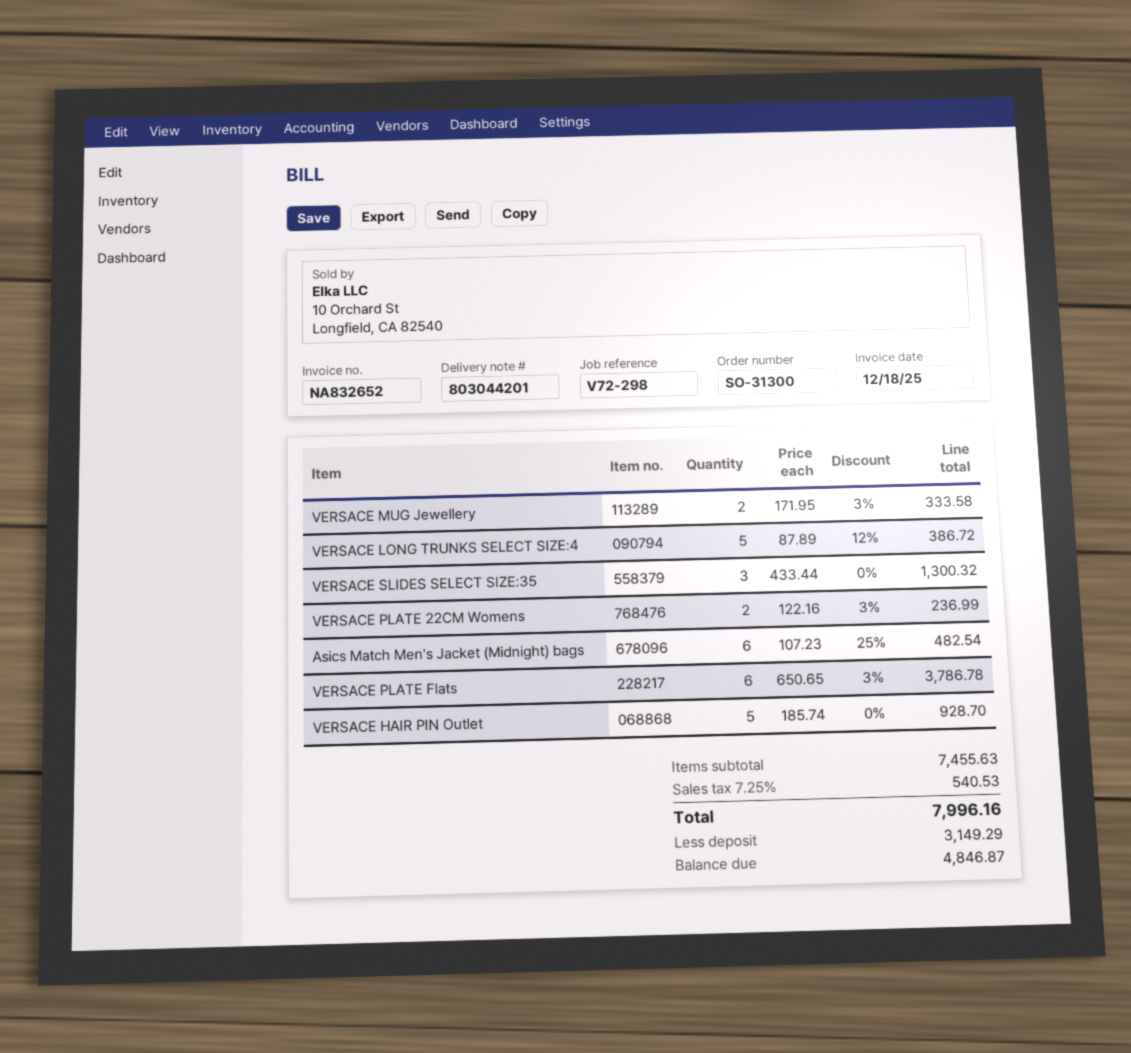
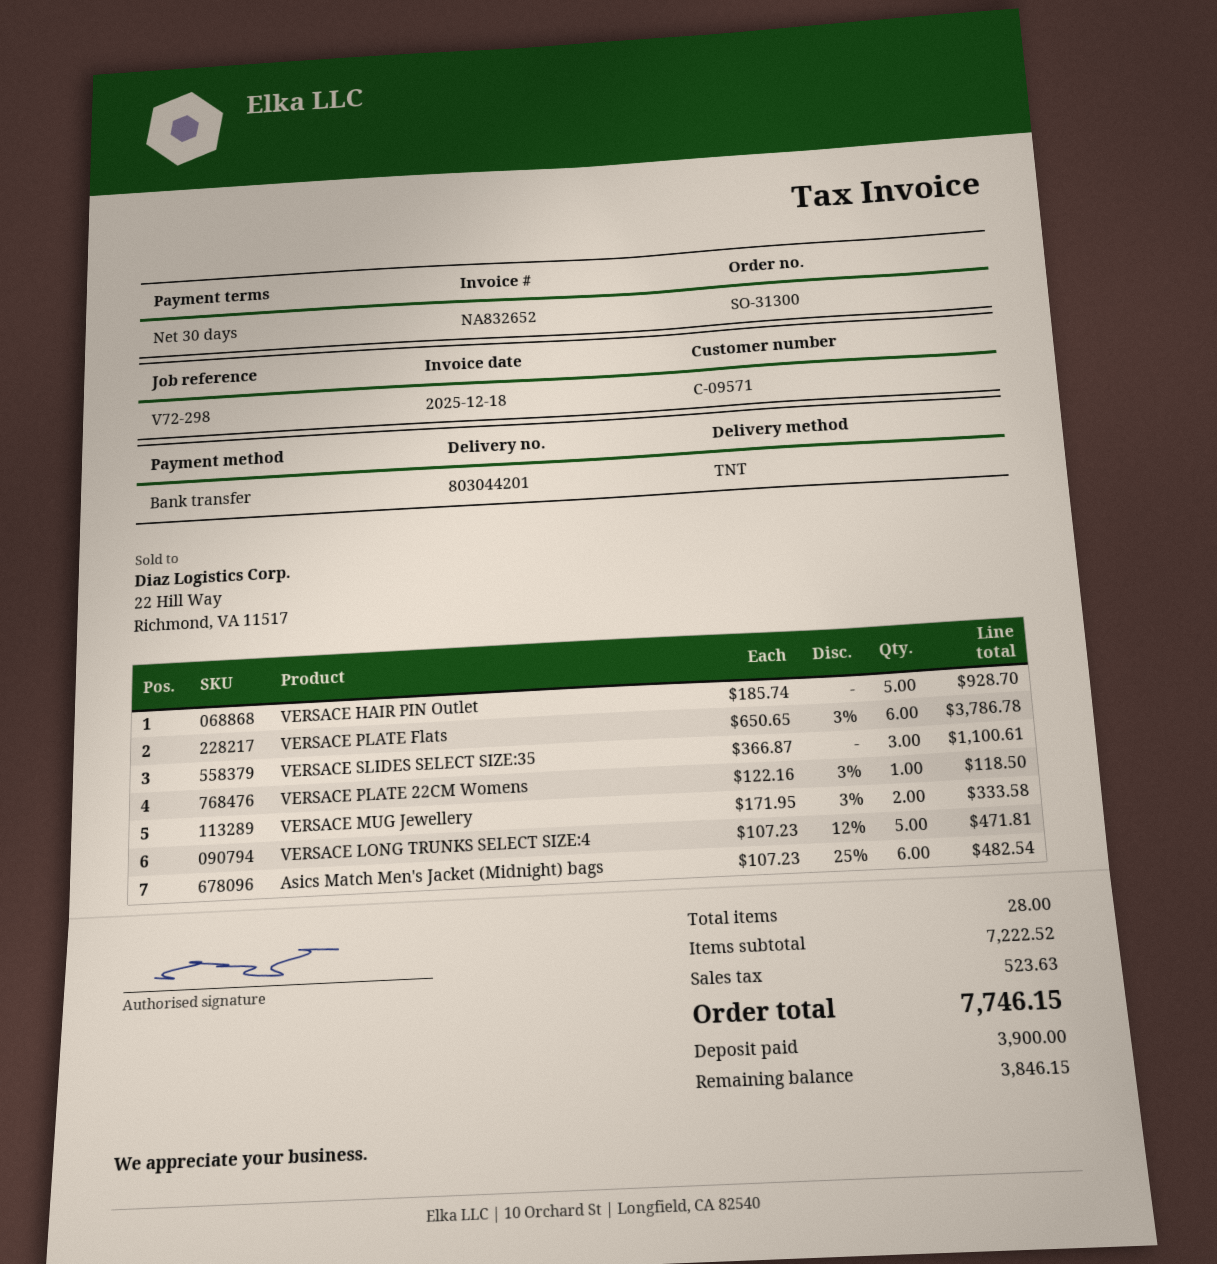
VERSACE LONG TRUNKS SELECT SIZE:4: 5 x 87.89 - 12% = 386.72 -> 5 x 107.23 - 12% = 471.81
VERSACE SLIDES SELECT SIZE:35: 3 x 433.44 = 1300.32 -> 3 x 366.87 = 1100.61
VERSACE PLATE 22CM Womens: 2 x 122.16 - 3% = 236.99 -> 1 x 122.16 - 3% = 118.50
subtotal: 7455.63 -> 7222.52
tax: 540.53 -> 523.63
total: 7996.16 -> 7746.15
deposit: 3149.29 -> 3900.00
balance: 4846.87 -> 3846.15

